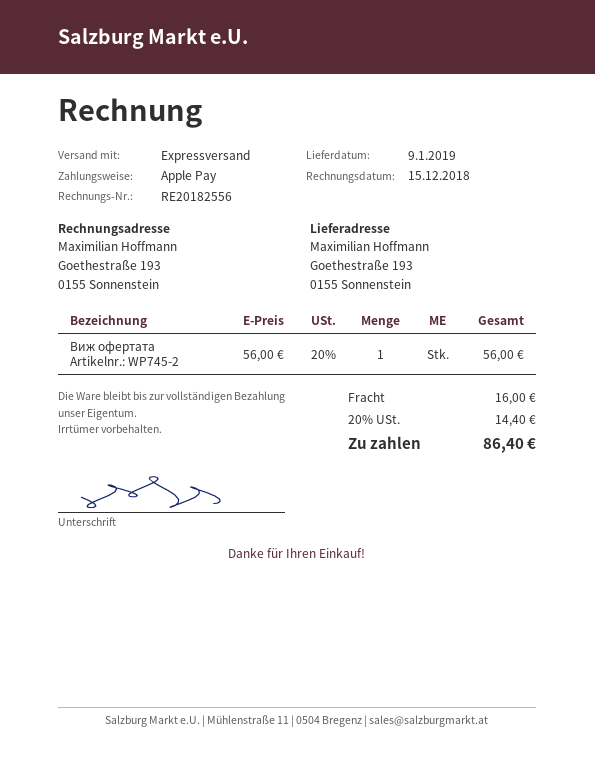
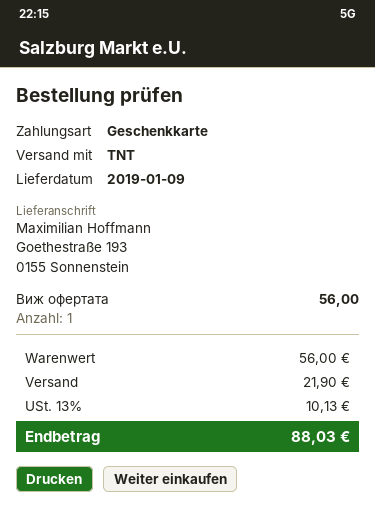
payment method: Apple Pay -> gift card
shipping method: express -> TNT
shipping: 16.00 -> 21.90
tax: 20% = 14.40 -> 13% = 10.13
total: 86.40 -> 88.03

